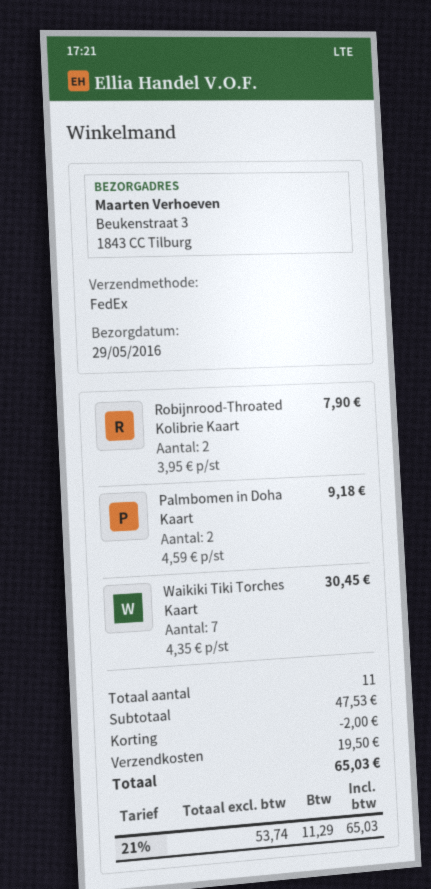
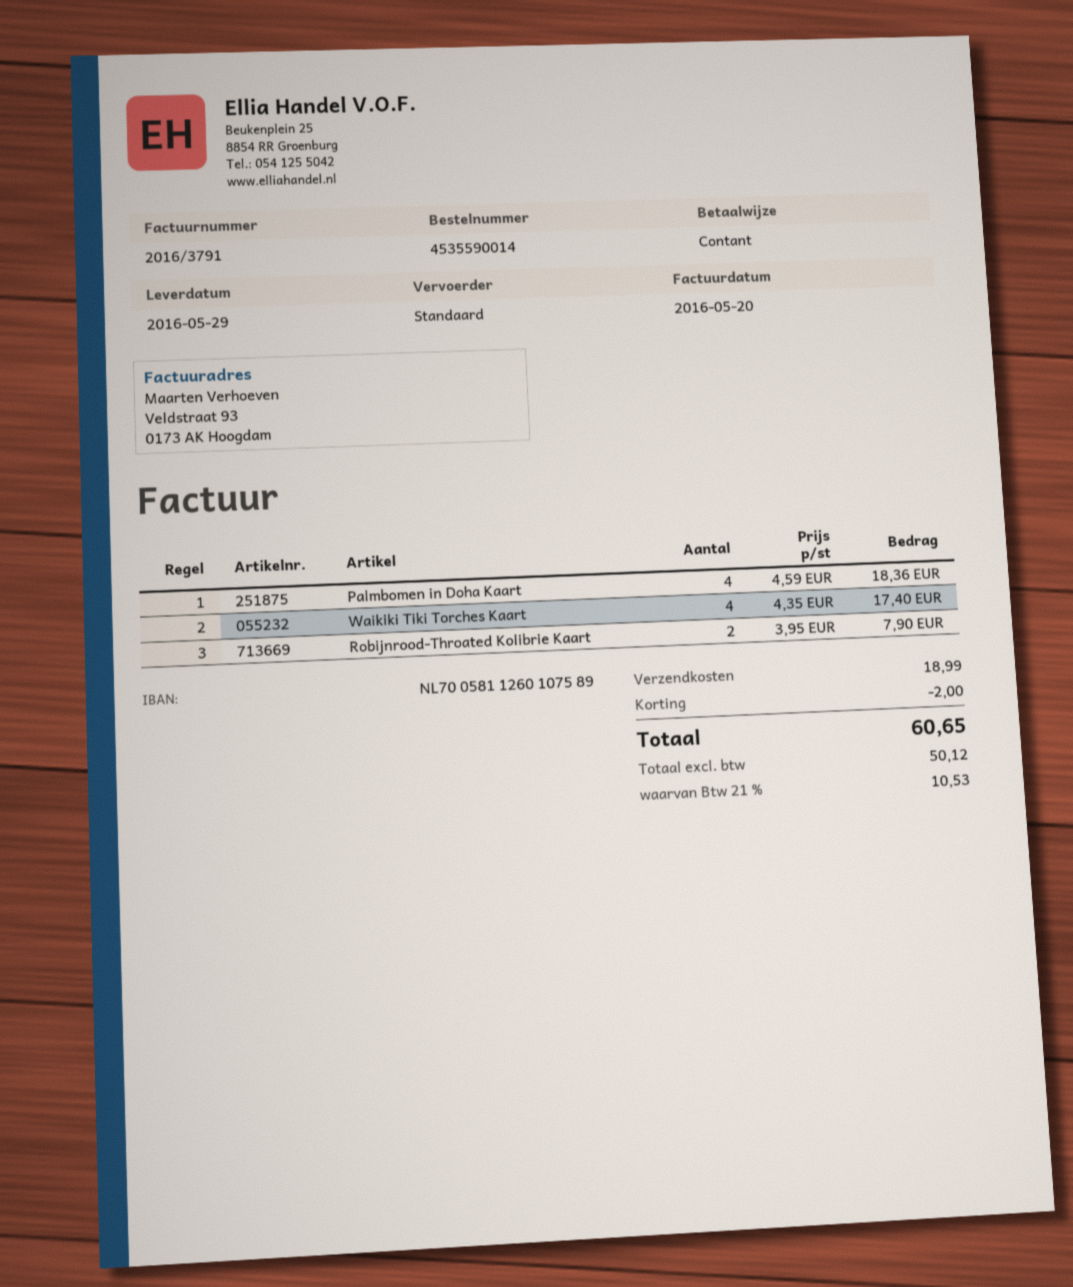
shipping method: FedEx -> standard
Palmbomen in Doha Kaart: 2 x 4.59 = 9.18 -> 4 x 4.59 = 18.36
Waikiki Tiki Torches Kaart: 7 x 4.35 = 30.45 -> 4 x 4.35 = 17.40
shipping: 19.50 -> 18.99
net: 53.74 -> 50.12
tax: 21% = 11.29 -> 21% = 10.53
total: 65.03 -> 60.65

